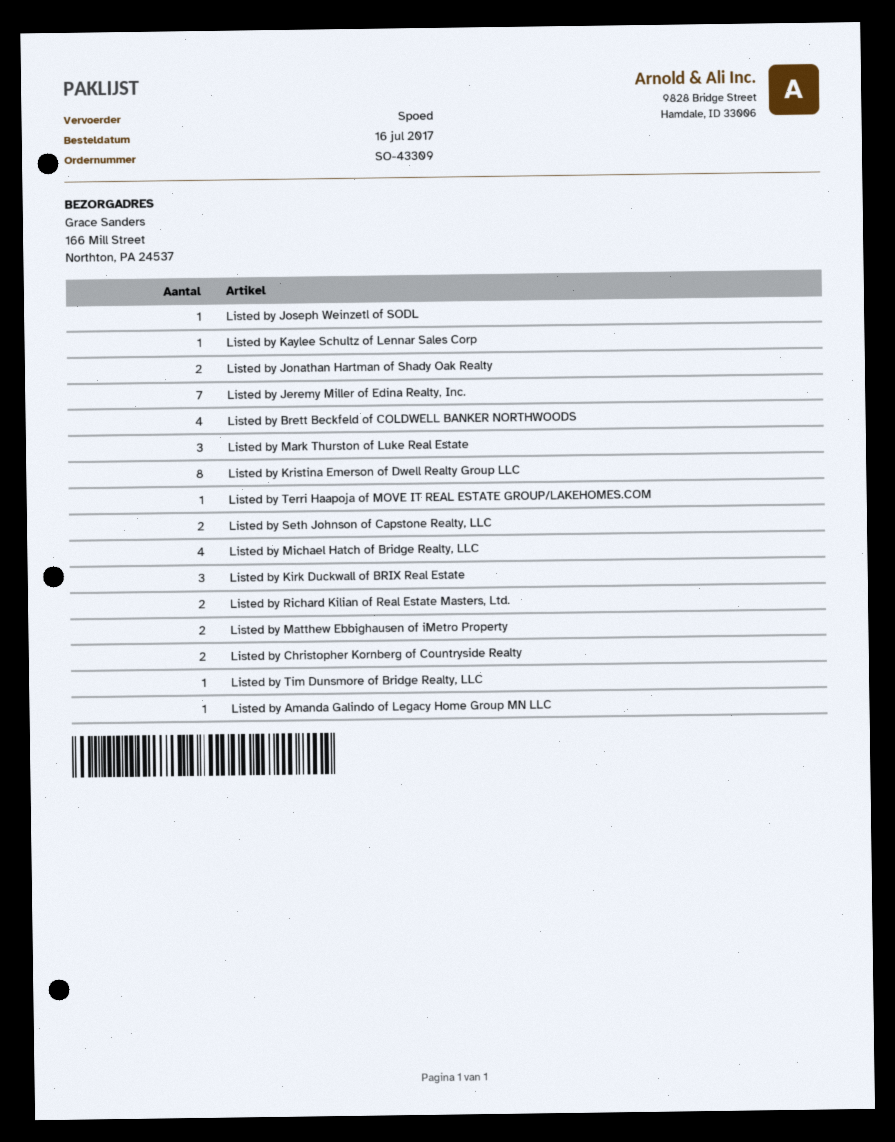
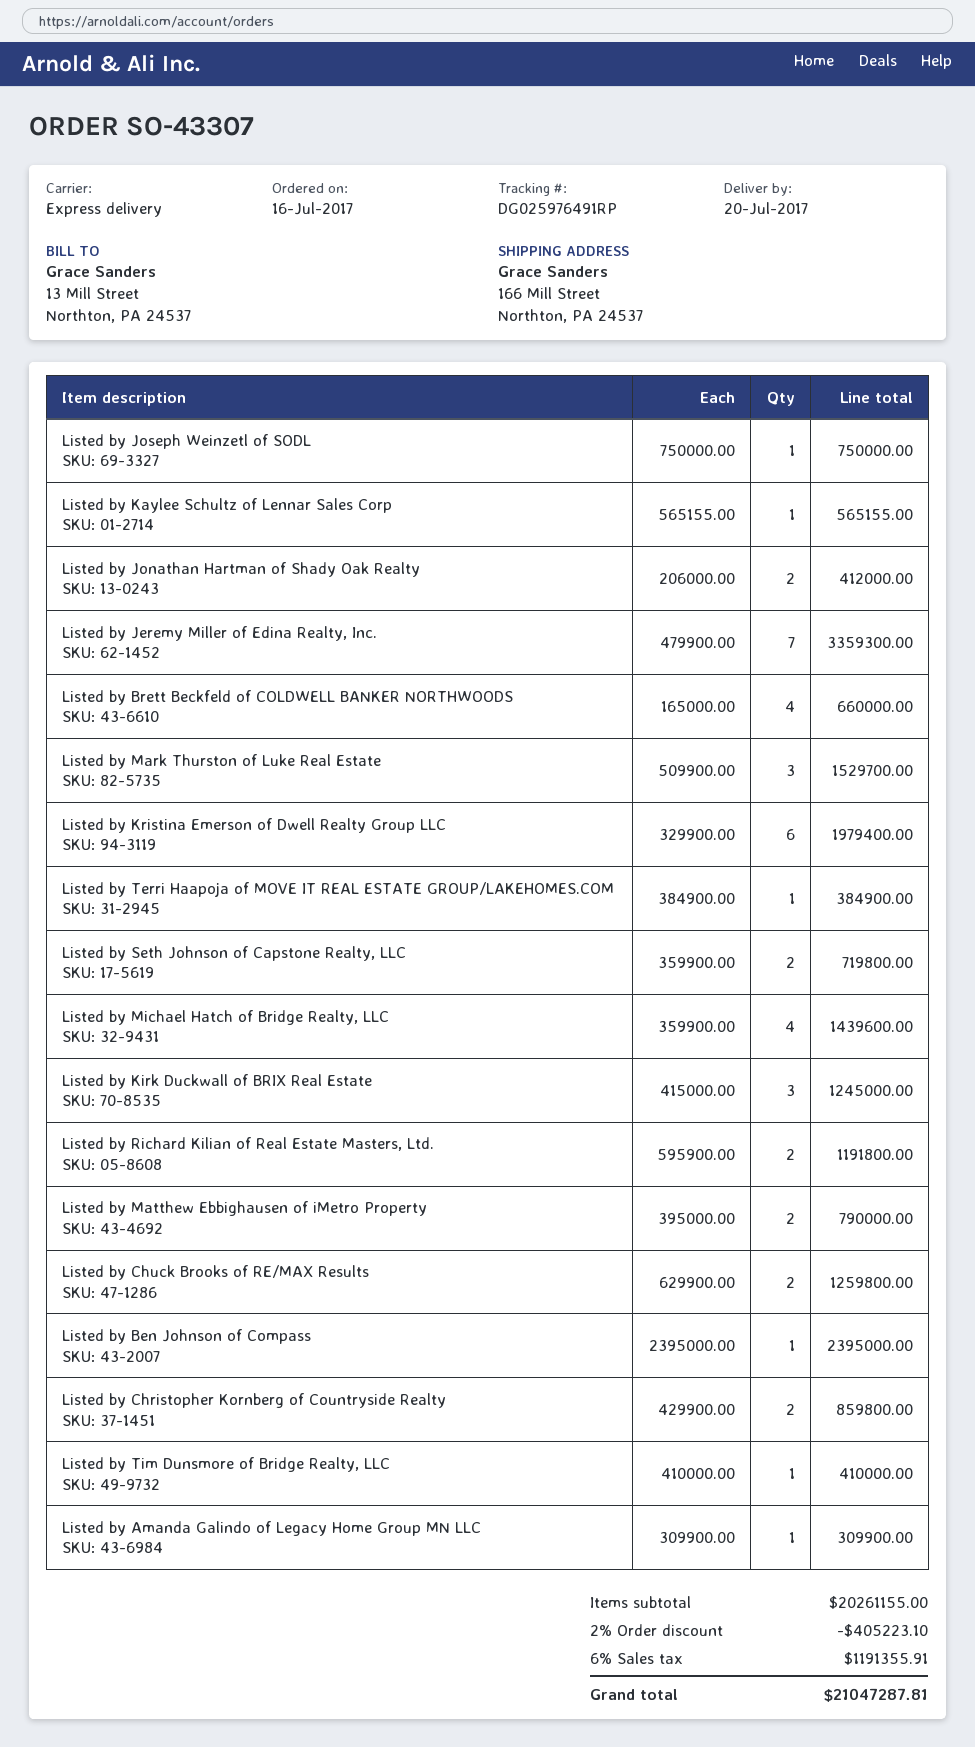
order number: SO-43309 -> SO-43307
Listed by Kristina Emerson of Dwell Realty Group LLC: 8 -> 6
Listed by Chuck Brooks of RE/MAX Results: none -> 2
Listed by Ben Johnson of Compass: none -> 1

